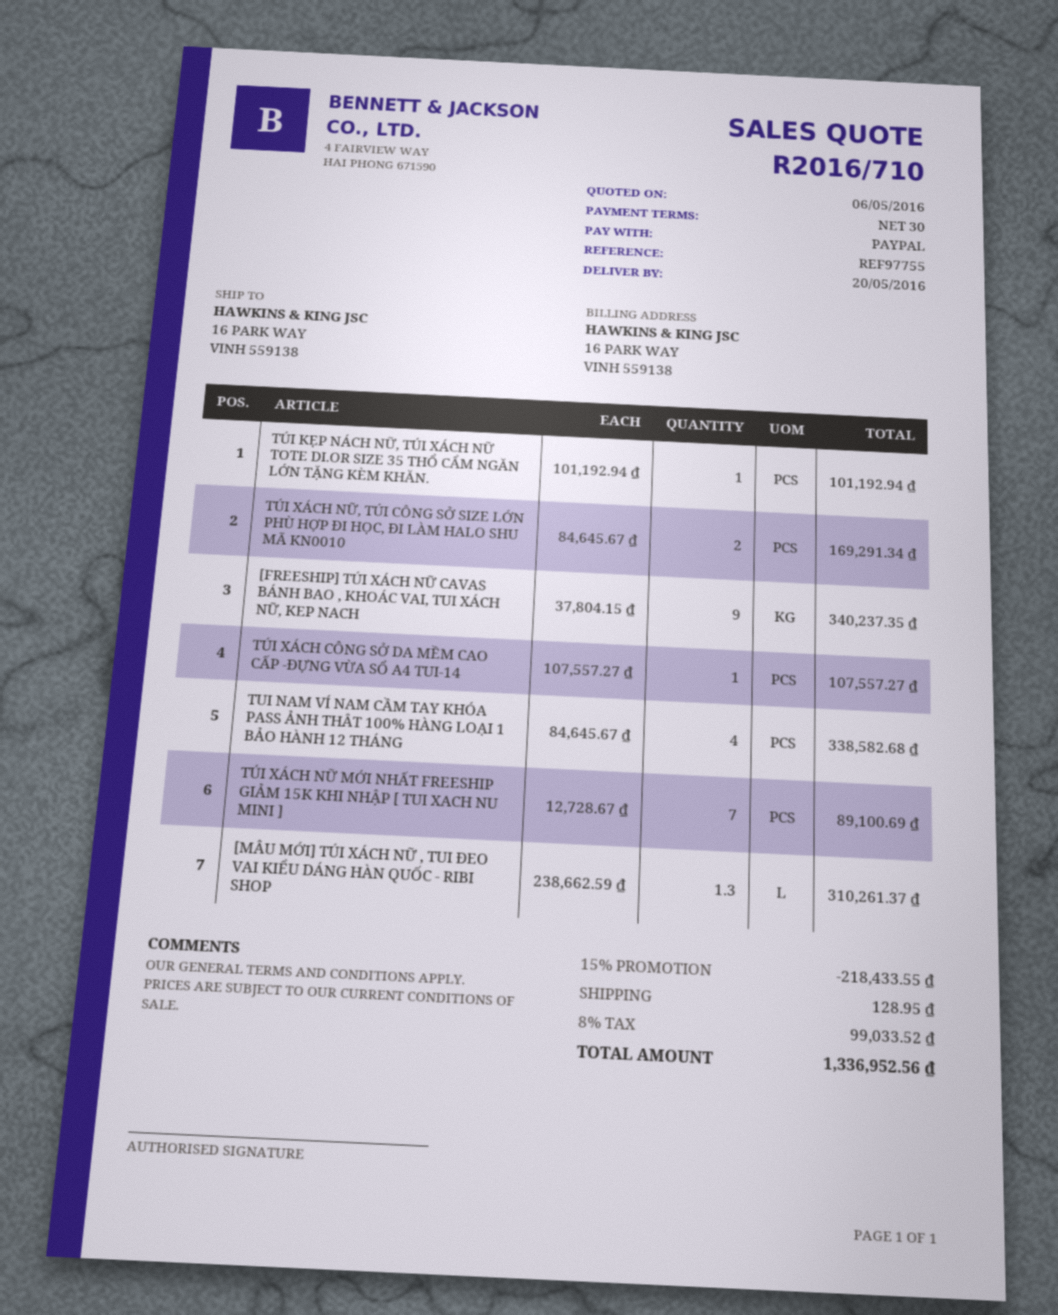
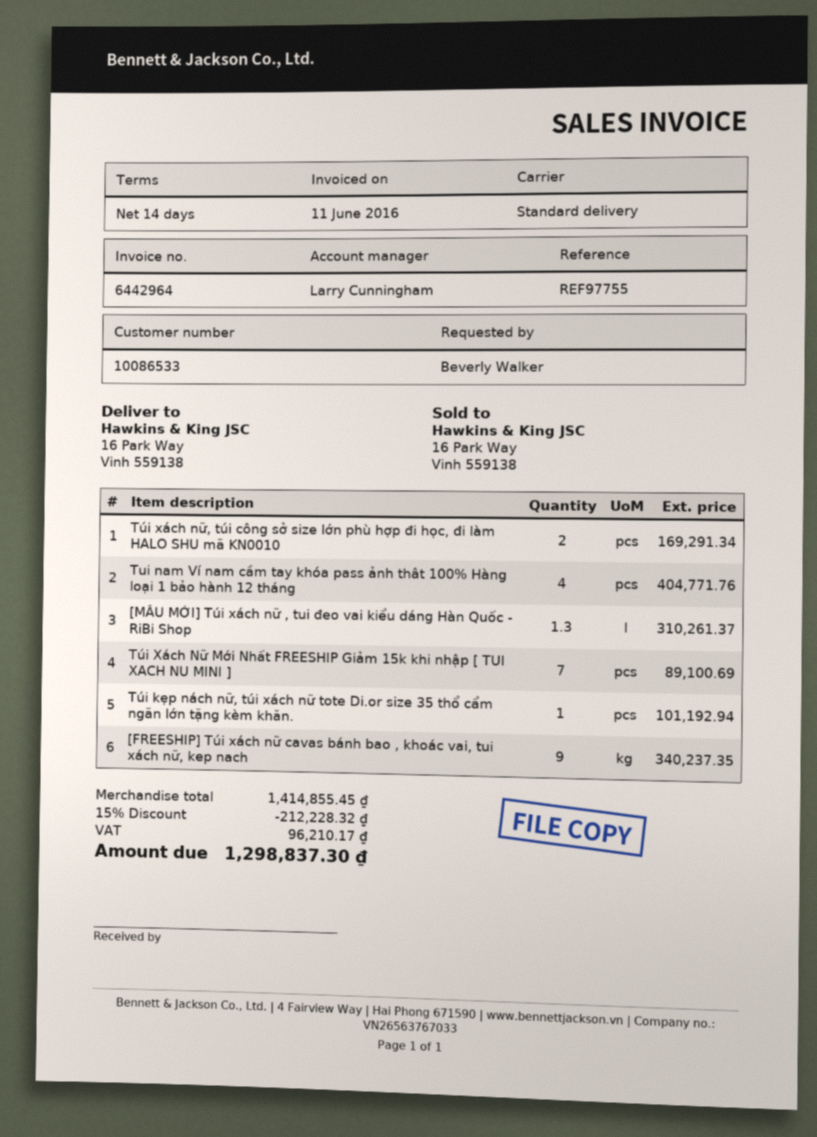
payment terms: 30 days -> 14 days
TÚI XÁCH CÔNG SỞ DA MỀM CAO CẤP -ĐỰNG VỪA SỔ A4 TUI-14: 1 for 107557.27 -> none
TUI NAM VÍ NAM CẦM TAY KHÓA PASS ẢNH THÂT 100% HÀNG LOẠI 1 BẢO HÀNH 12 THÁNG: 4 for 338582.68 -> 4 for 404771.76
discount: 15% = 218433.55 -> 15% = 212228.32
shipping: 128.95 -> none
tax: 99033.52 -> 96210.17
total: 1336952.56 -> 1298837.30

